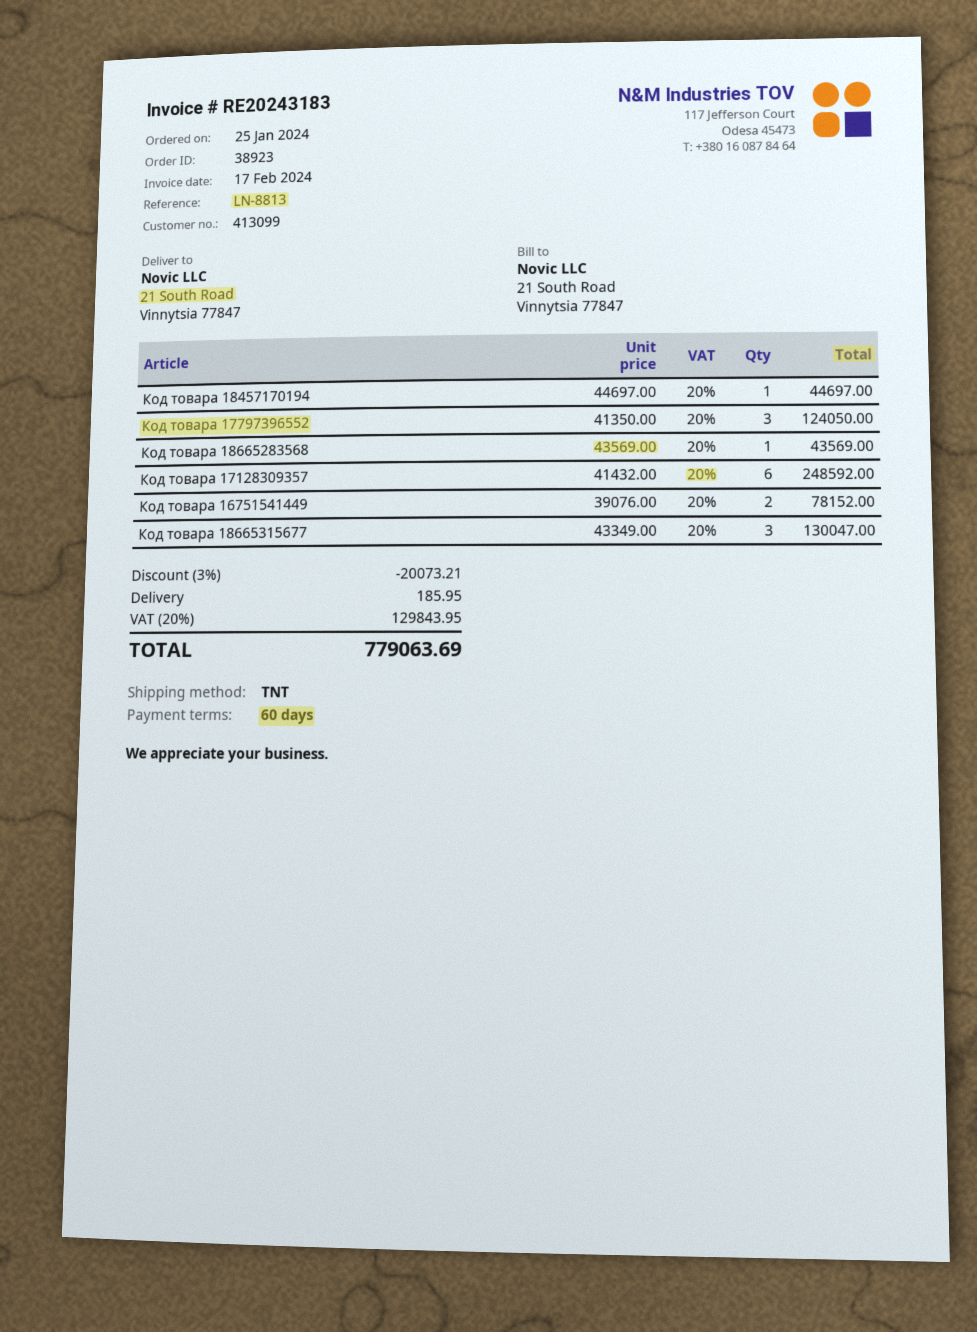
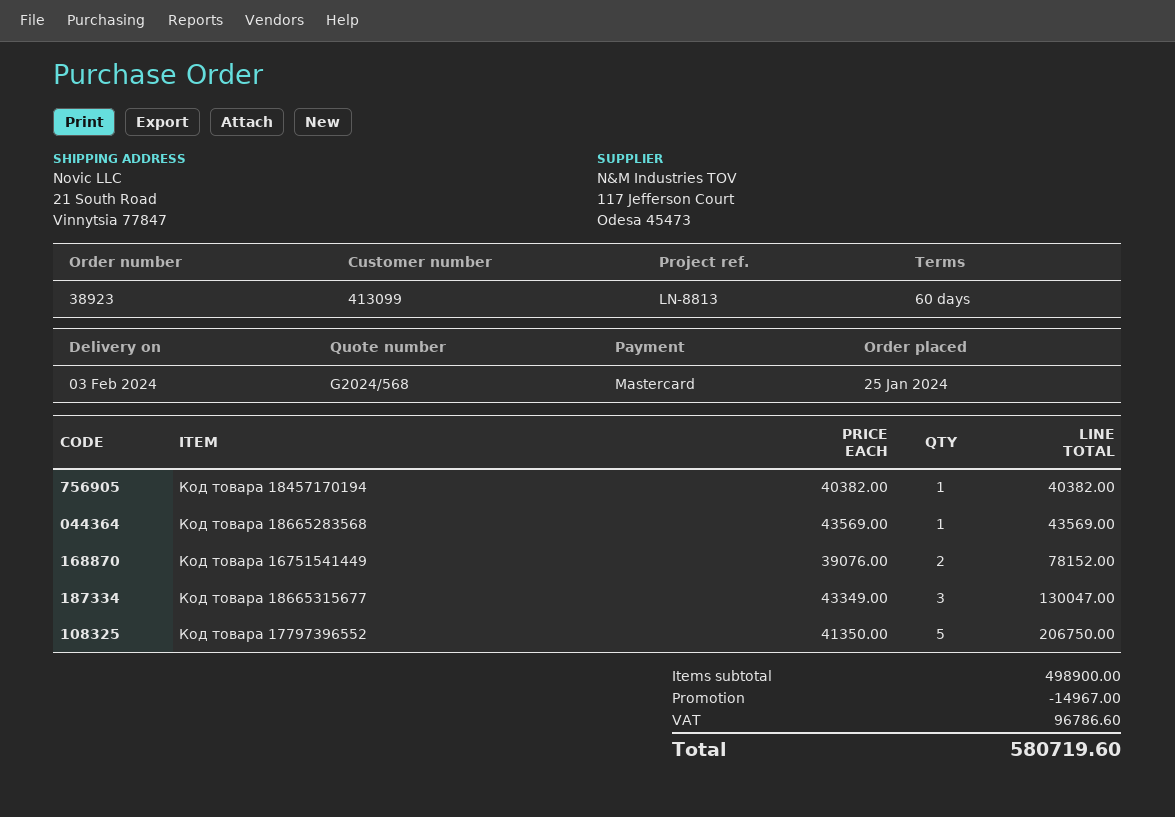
Код товара 18457170194: 1 x 44697.00 = 44697.00 -> 1 x 40382.00 = 40382.00
Код товара 17797396552: 3 x 41350.00 = 124050.00 -> 5 x 41350.00 = 206750.00
Код товара 17128309357: 6 x 41432.00 = 248592.00 -> none
discount: 20073.21 -> 14967.00
shipping: 185.95 -> none
tax: 129843.95 -> 96786.60
total: 779063.69 -> 580719.60

